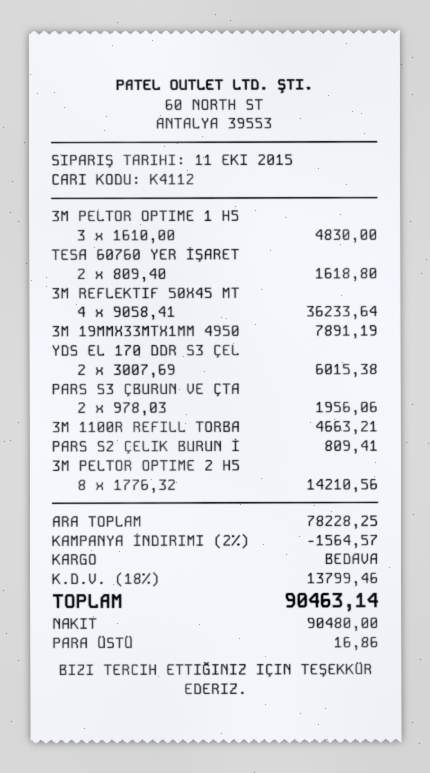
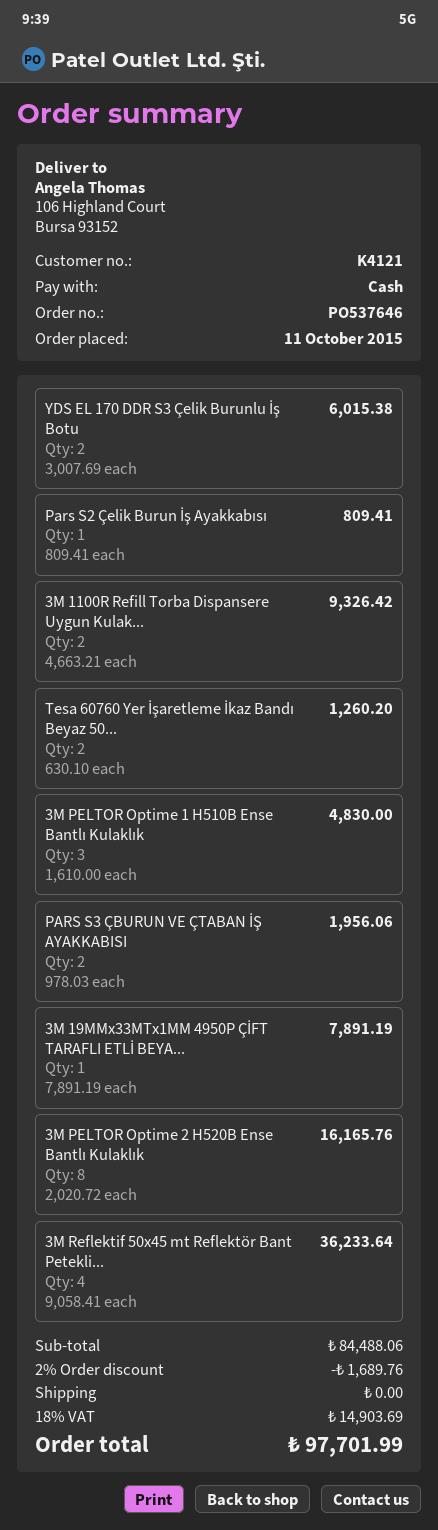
customer number: K4112 -> K4121
TESA 60760 YER İŞARET: 2 x 809.40 = 1618.80 -> 2 x 630.10 = 1260.20
3M 1100R REFILL TORBA: 1 x 4663.21 = 4663.21 -> 2 x 4663.21 = 9326.42
3M PELTOR OPTIME 2 H5: 8 x 1776.32 = 14210.56 -> 8 x 2020.72 = 16165.76
subtotal: 78228.25 -> 84488.06
discount: 2% = 1564.57 -> 2% = 1689.76
tax: 18% = 13799.46 -> 18% = 14903.69
total: 90463.14 -> 97701.99

